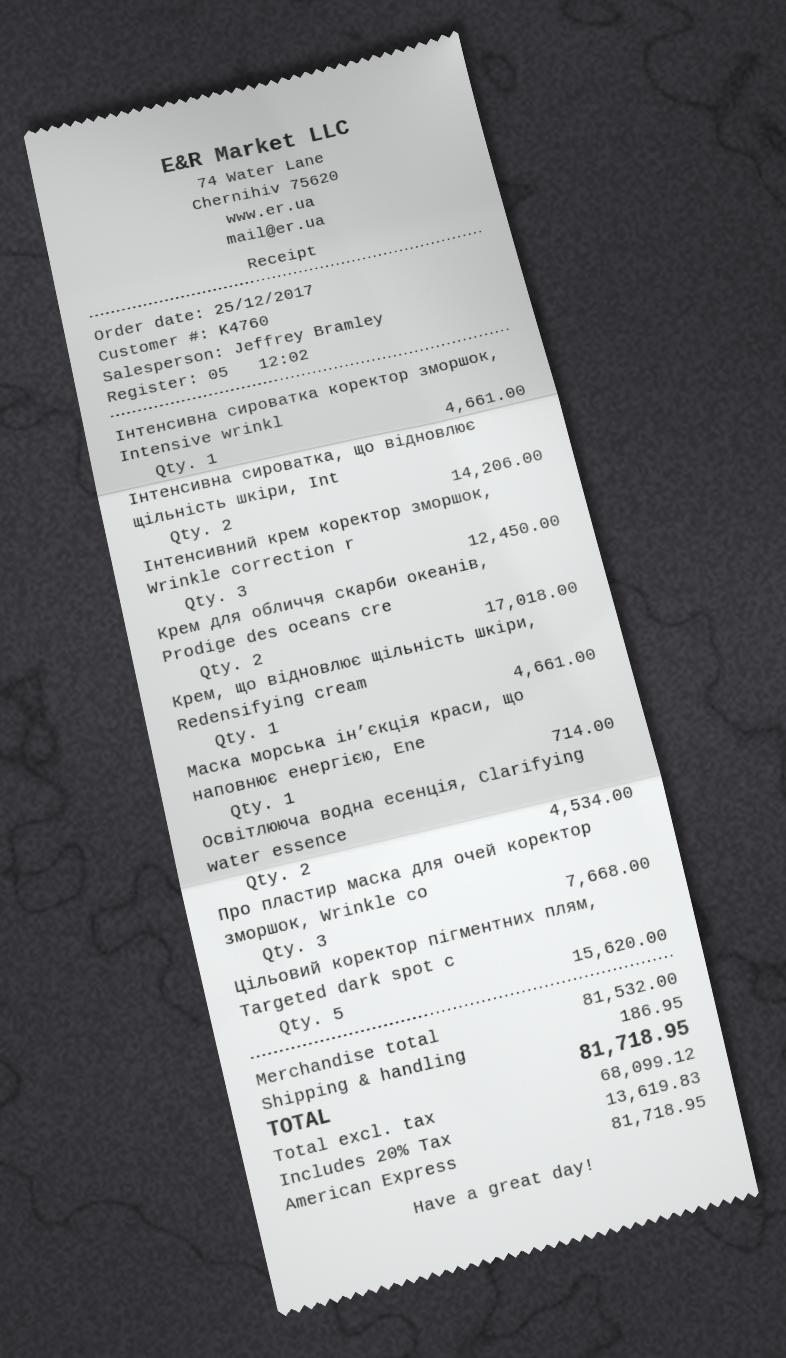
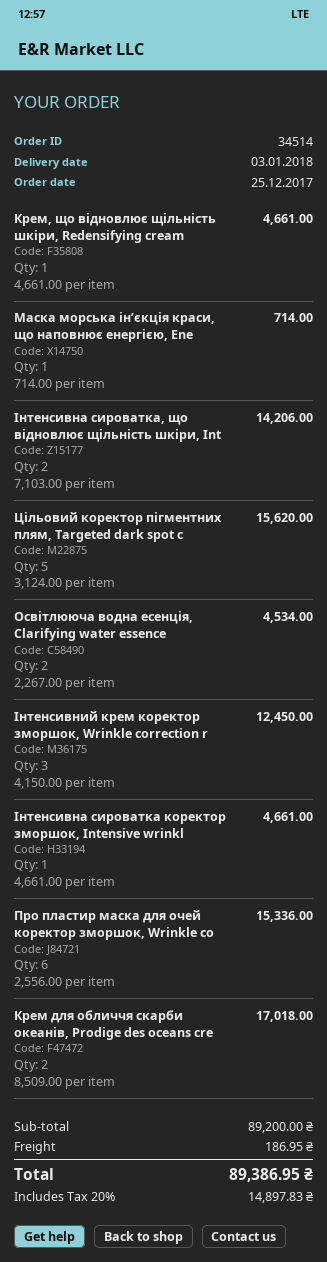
Про пластир маска для очей коректор зморшок, Wrinkle co: 3 for 7668.00 -> 6 for 15336.00
subtotal: 81532.00 -> 89200.00
tax: 20% = 13619.83 -> 20% = 14897.83
total: 81718.95 -> 89386.95

